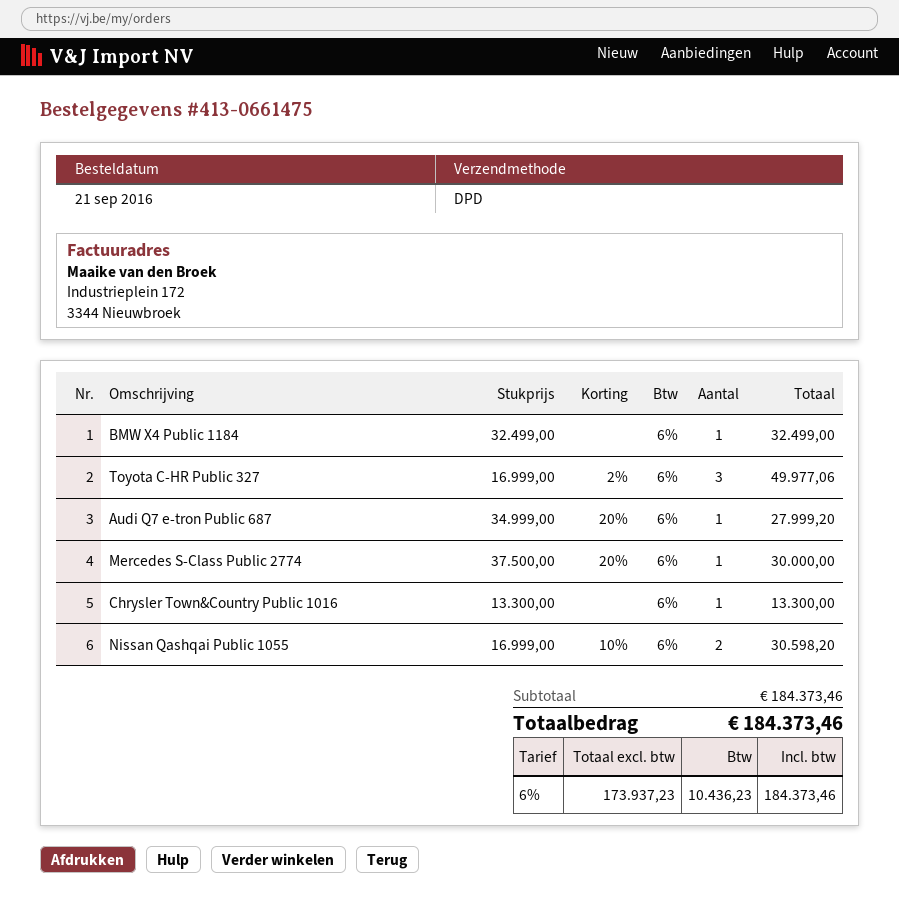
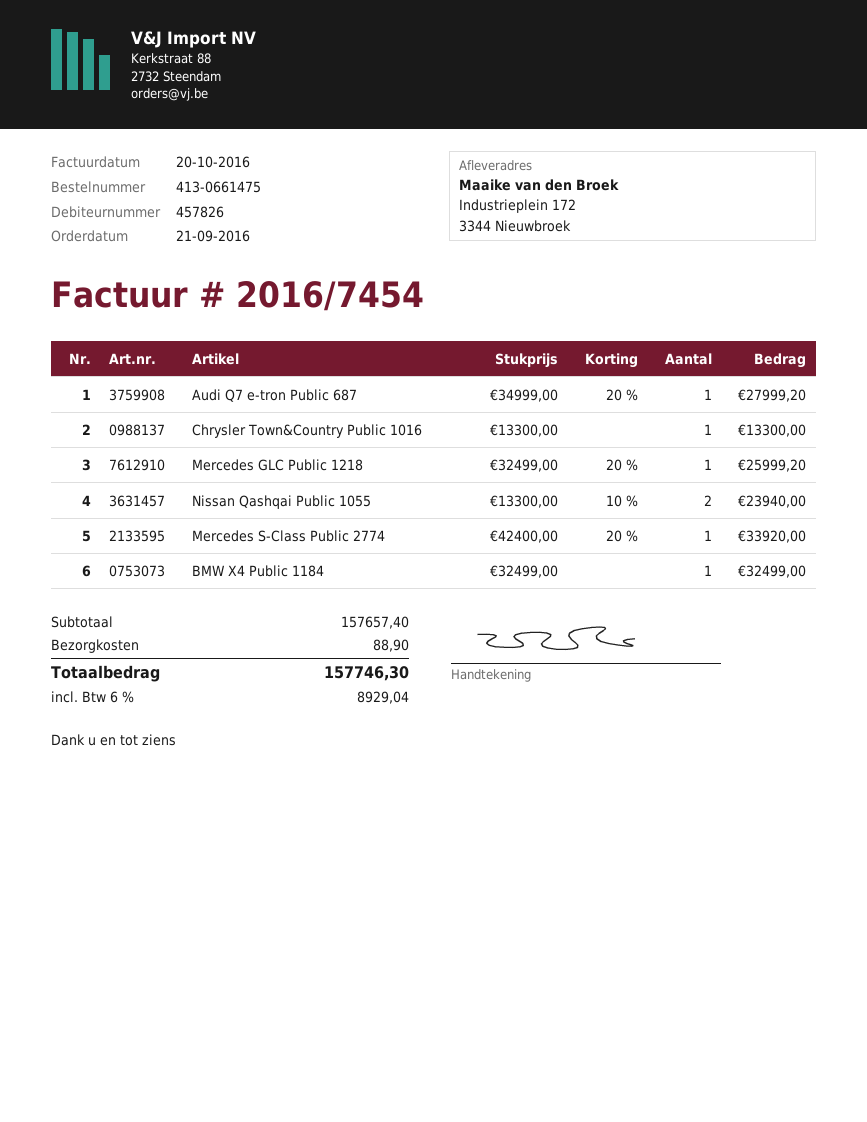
Toyota C-HR Public 327: 3 x 16999.00 - 2% = 49977.06 -> none
Mercedes S-Class Public 2774: 1 x 37500.00 - 20% = 30000.00 -> 1 x 42400.00 - 20% = 33920.00
Nissan Qashqai Public 1055: 2 x 16999.00 - 10% = 30598.20 -> 2 x 13300.00 - 10% = 23940.00
Mercedes GLC Public 1218: none -> 1 x 32499.00 - 20% = 25999.20
subtotal: 184373.46 -> 157657.40
shipping: none -> 88.90
tax: 6% = 10436.23 -> 6% = 8929.04
total: 184373.46 -> 157746.30

